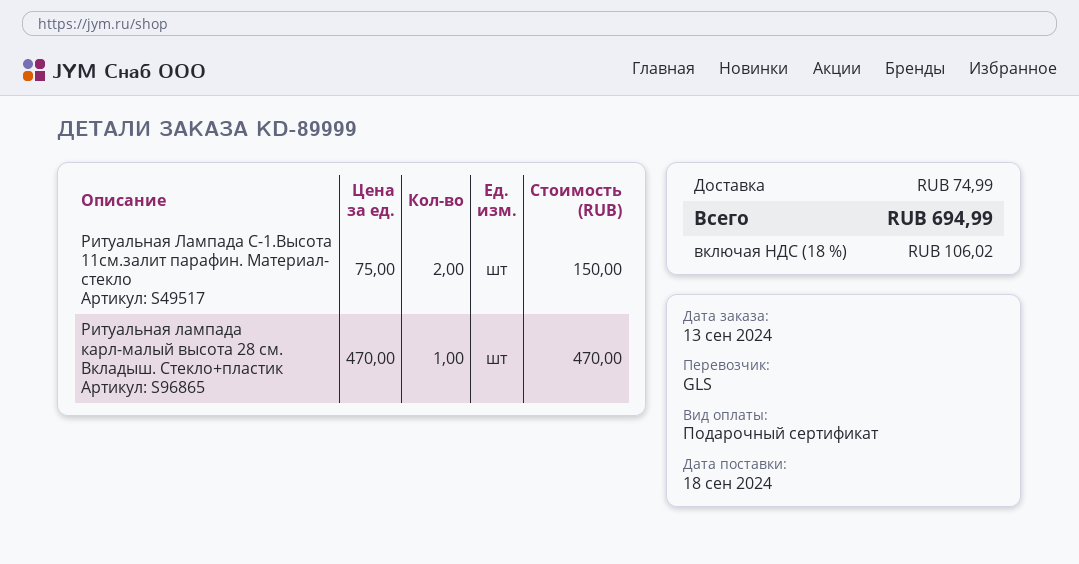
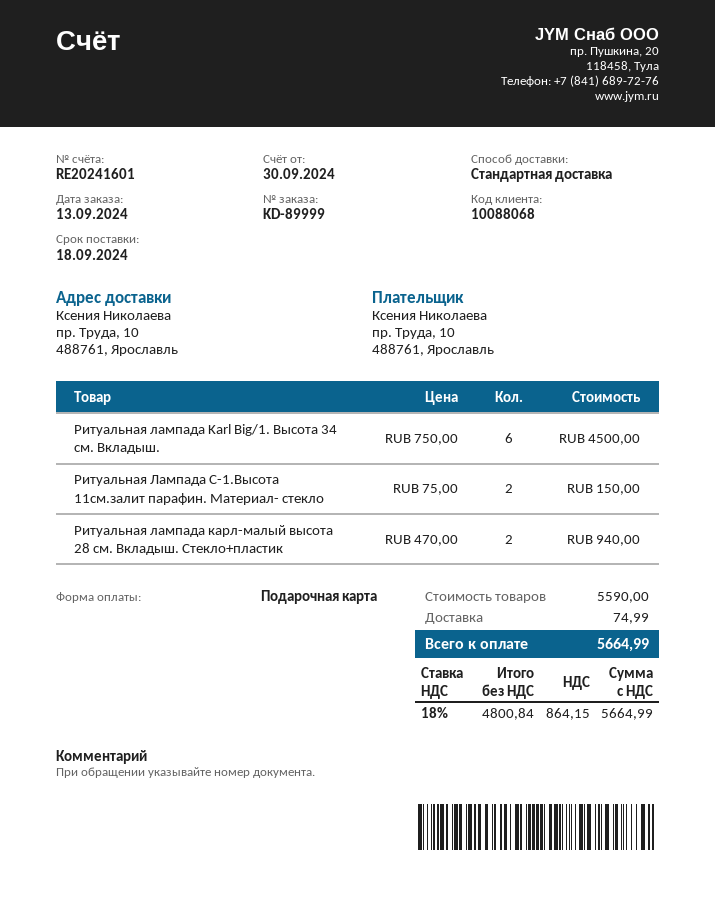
shipping method: GLS -> standard
Ритуальная лампада карл-малый высота 28 см. Вкладыш. Стекло+пластик: 1 x 470.00 = 470.00 -> 2 x 470.00 = 940.00
Ритуальная лампада Karl Big/1. Высота 34 см. Вкладыш.: none -> 6 x 750.00 = 4500.00
tax: 18% = 106.02 -> 18% = 864.15
total: 694.99 -> 5664.99

